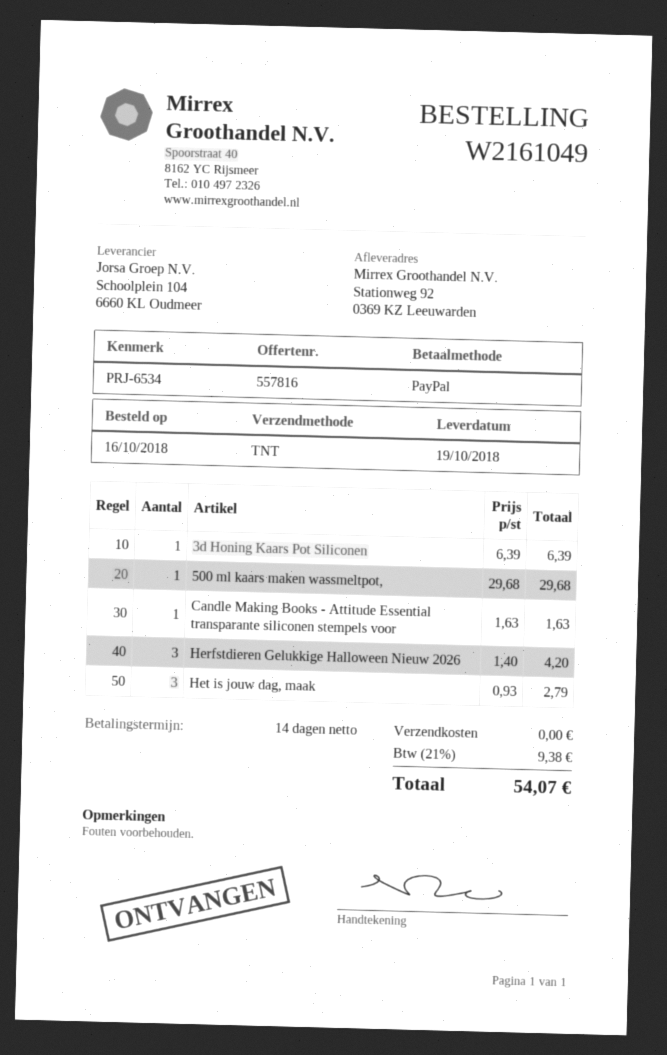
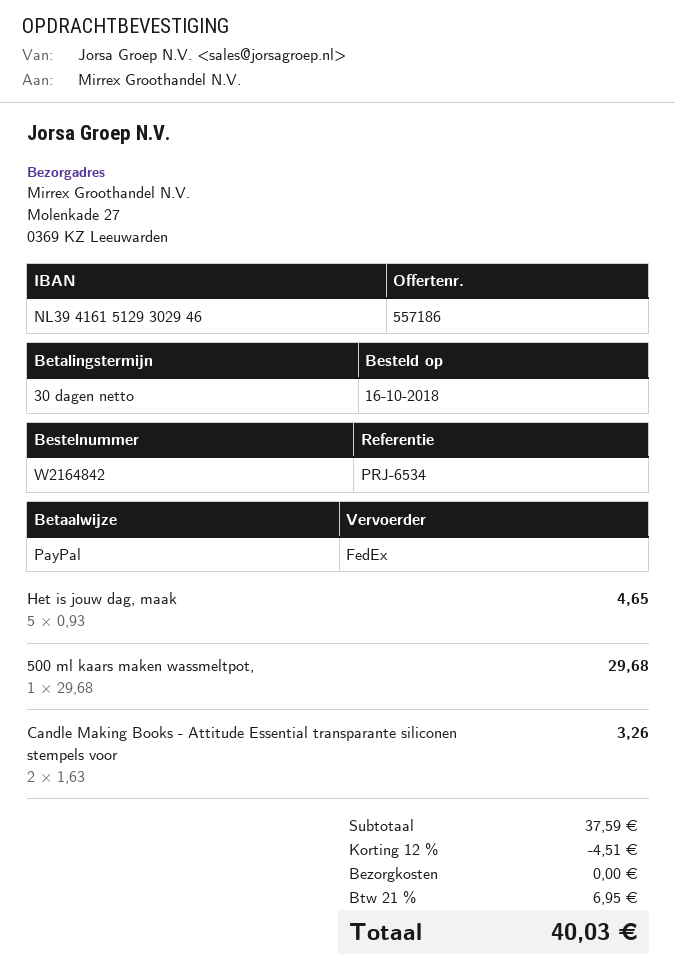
quote number: 557816 -> 557186
order number: W2161049 -> W2164842
payment terms: 14 days -> 30 days
shipping method: TNT -> FedEx
ship to: Stationweg 92, 0369 KZ Leeuwarden -> Molenkade 27, 0369 KZ Leeuwarden
3d Honing Kaars Pot Siliconen: 1 x 6.39 = 6.39 -> none
Candle Making Books - Attitude Essential transparante siliconen stempels voor: 1 x 1.63 = 1.63 -> 2 x 1.63 = 3.26
Herfstdieren Gelukkige Halloween Nieuw 2026: 3 x 1.40 = 4.20 -> none
Het is jouw dag, maak: 3 x 0.93 = 2.79 -> 5 x 0.93 = 4.65
discount: none -> 12% = 4.51
tax: 21% = 9.38 -> 21% = 6.95
total: 54.07 -> 40.03

